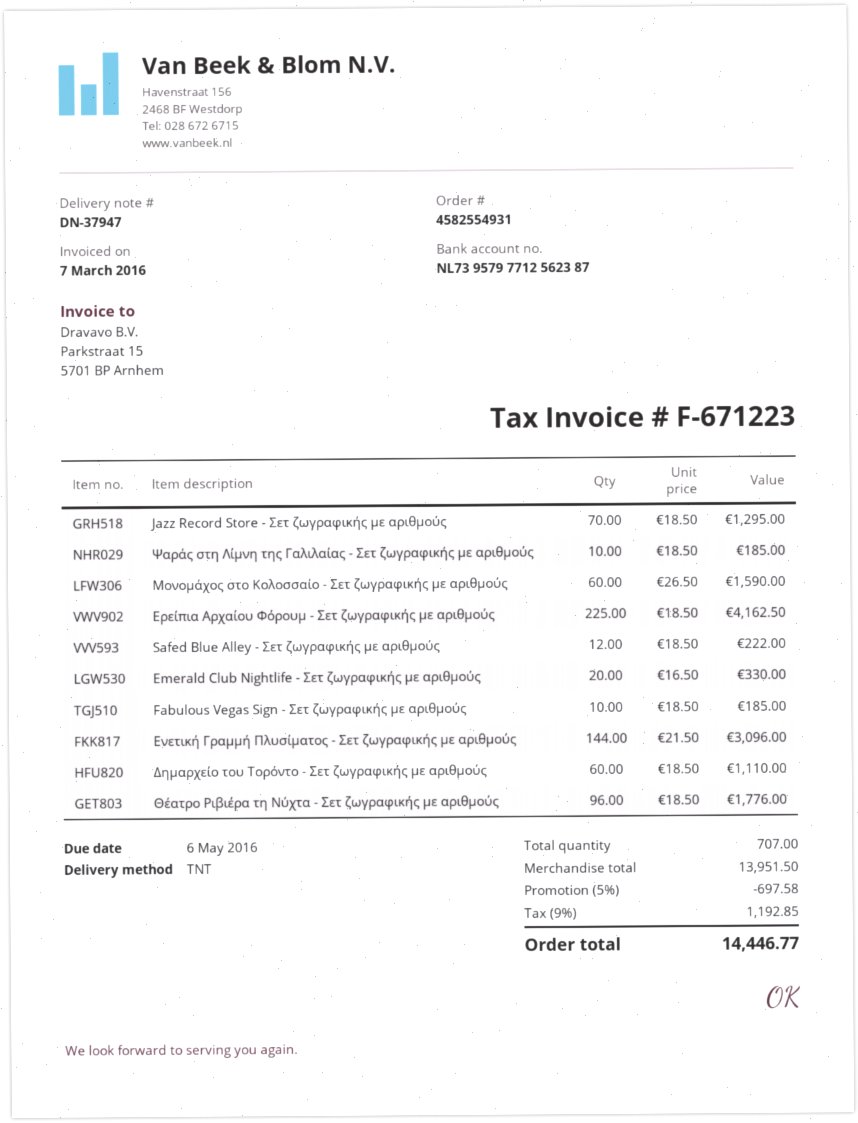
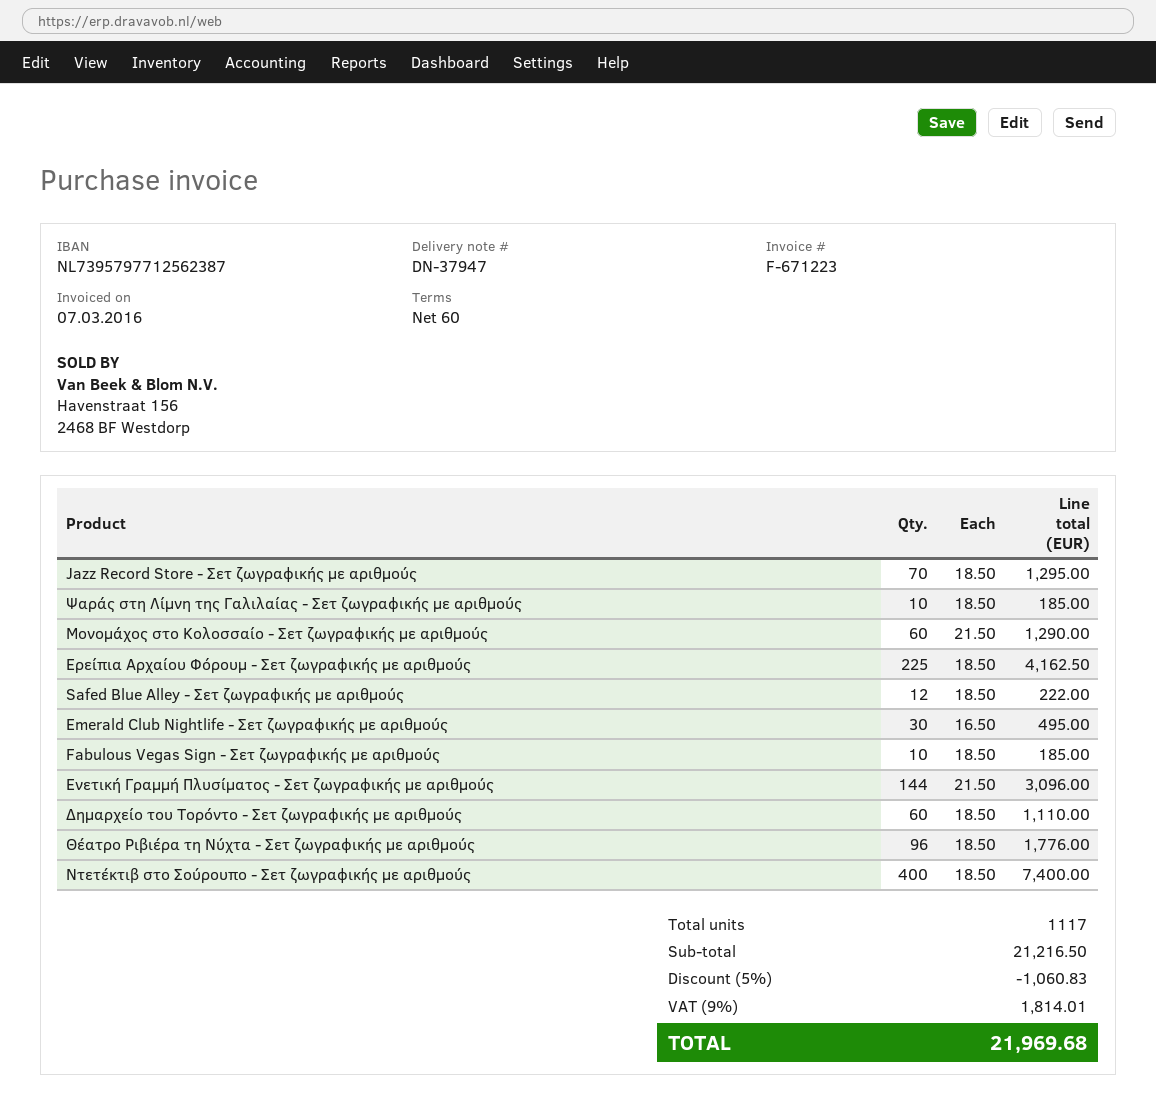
Μονομάχος στο Κολοσσαίο - Σετ ζωγραφικής με αριθμούς: 60 x 26.50 = 1590.00 -> 60 x 21.50 = 1290.00
Emerald Club Nightlife - Σετ ζωγραφικής με αριθμούς: 20 x 16.50 = 330.00 -> 30 x 16.50 = 495.00
Ντετέκτιβ στο Σούρουπο - Σετ ζωγραφικής με αριθμούς: none -> 400 x 18.50 = 7400.00
total quantity: 707 -> 1117
subtotal: 13951.50 -> 21216.50
discount: 5% = 697.58 -> 5% = 1060.83
tax: 9% = 1192.85 -> 9% = 1814.01
total: 14446.77 -> 21969.68

